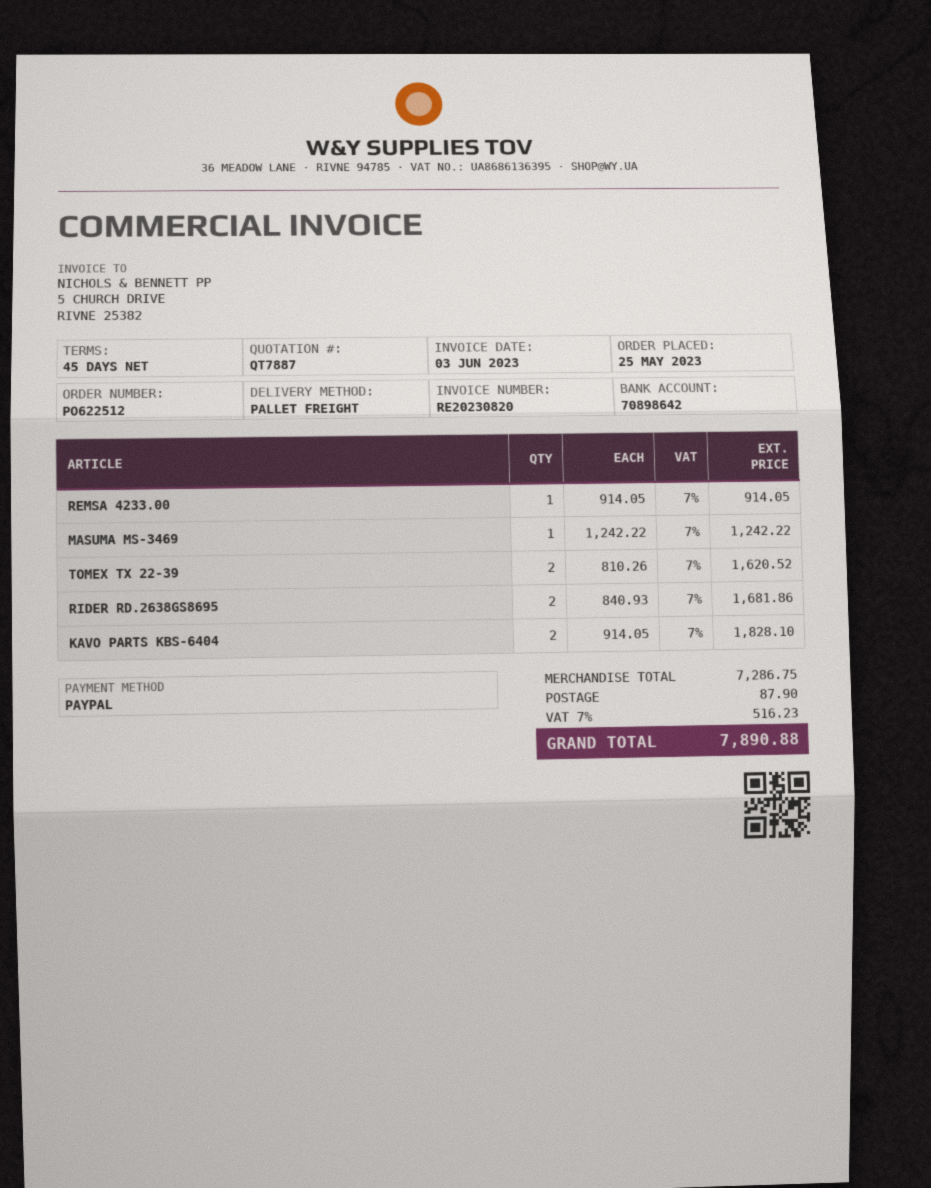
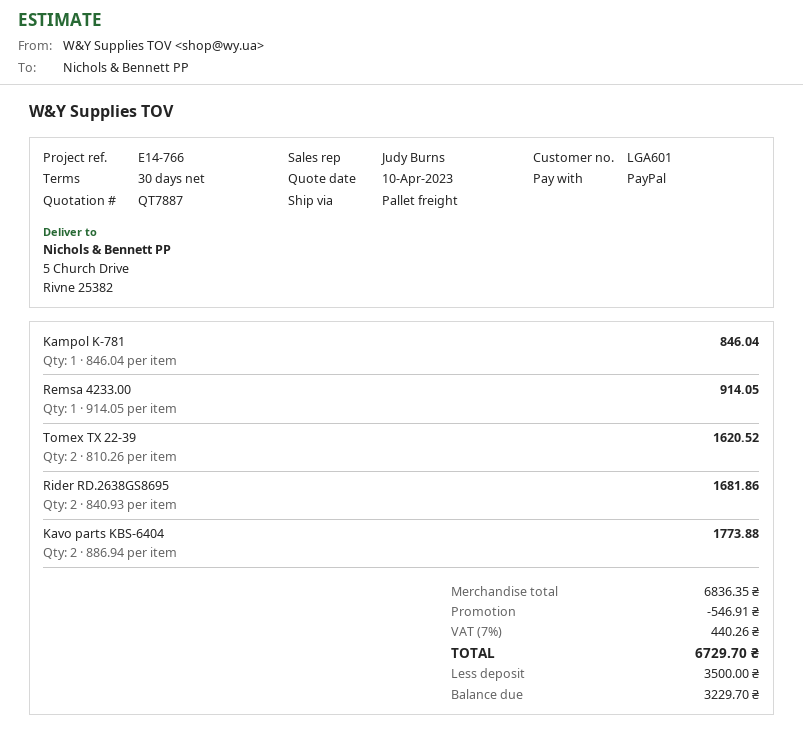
payment terms: 45 days -> 30 days
MASUMA MS-3469: 1 x 1242.22 = 1242.22 -> none
KAVO PARTS KBS-6404: 2 x 914.05 = 1828.10 -> 2 x 886.94 = 1773.88
Kampol K-781: none -> 1 x 846.04 = 846.04
subtotal: 7286.75 -> 6836.35
discount: none -> 546.91
shipping: 87.90 -> none
tax: 7% = 516.23 -> 7% = 440.26
total: 7890.88 -> 6729.70

